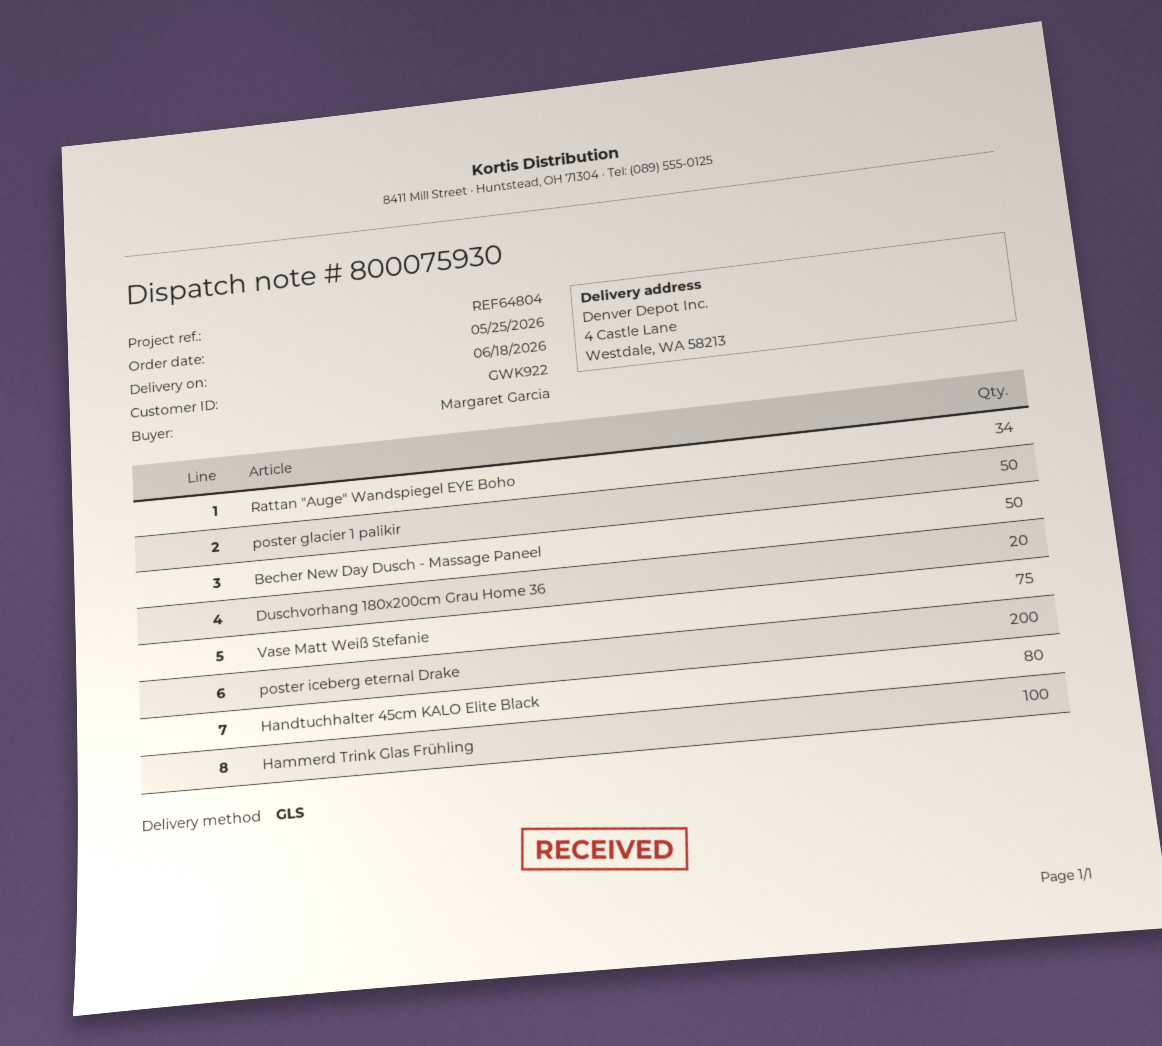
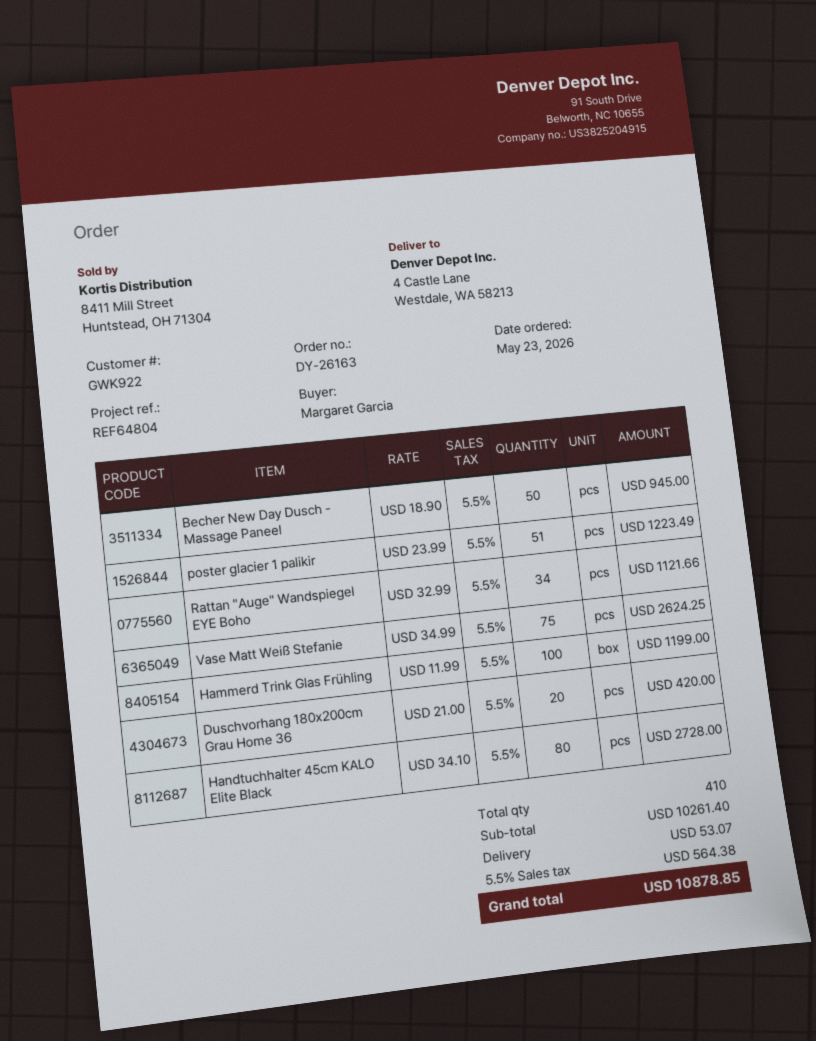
order date: 2026-05-25 -> 2026-05-23
poster glacier 1 palikir: 50 -> 51
poster iceberg eternal Drake: 200 -> none

